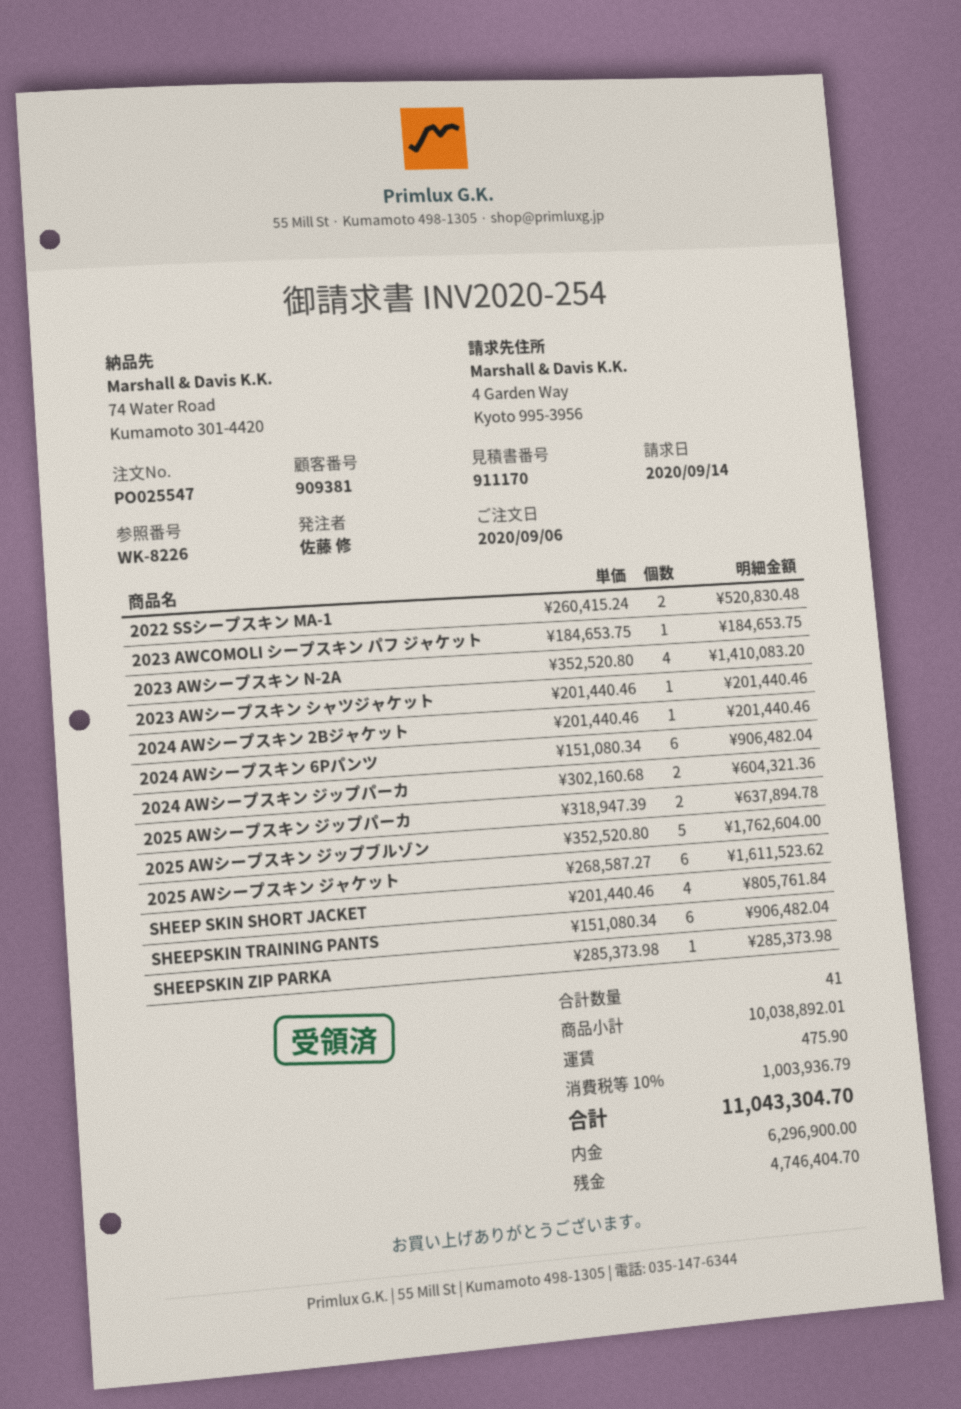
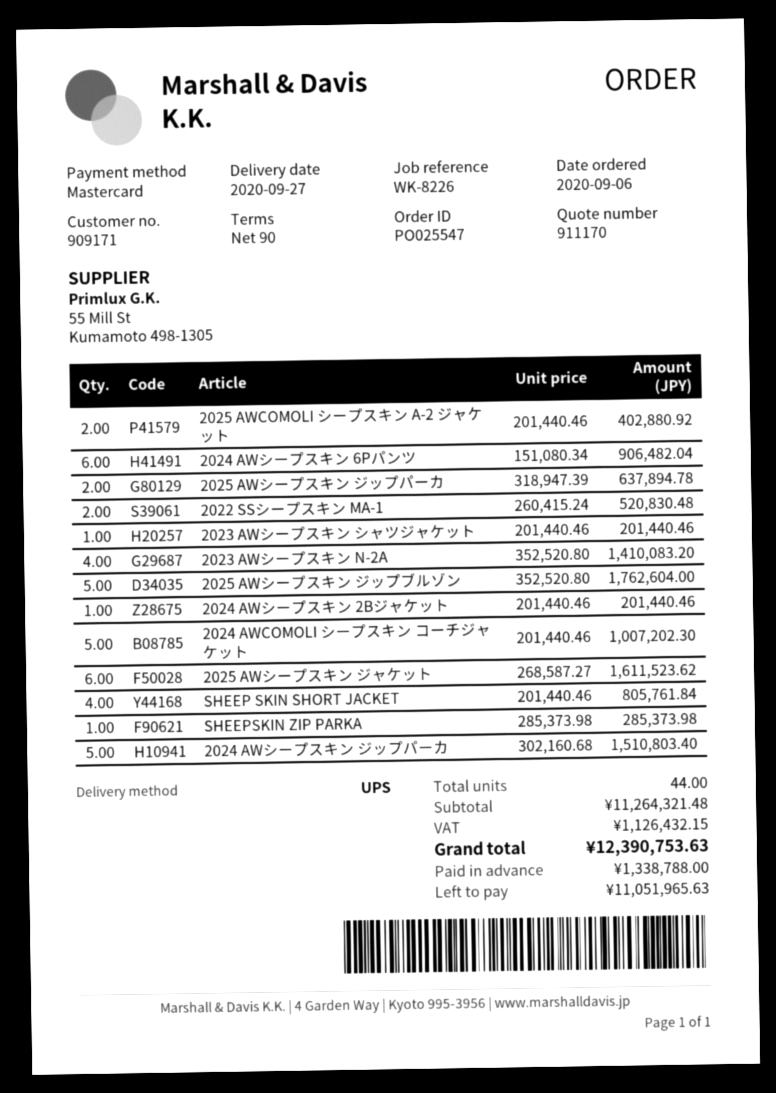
customer number: 909381 -> 909171
2023 AWCOMOLI シープスキン パフ ジャケット: 1 x 184653.75 = 184653.75 -> none
2024 AWシープスキン ジップパーカ: 2 x 302160.68 = 604321.36 -> 5 x 302160.68 = 1510803.40
SHEEPSKIN TRAINING PANTS: 6 x 151080.34 = 906482.04 -> none
2025 AWCOMOLI シープスキン A-2 ジャケット: none -> 2 x 201440.46 = 402880.92
2024 AWCOMOLI シープスキン コーチジャケット: none -> 5 x 201440.46 = 1007202.30
total quantity: 41 -> 44
subtotal: 10038892.01 -> 11264321.48
shipping: 475.90 -> none
tax: 1003936.79 -> 1126432.15
total: 11043304.70 -> 12390753.63
deposit: 6296900.00 -> 1338788.00
balance: 4746404.70 -> 11051965.63

